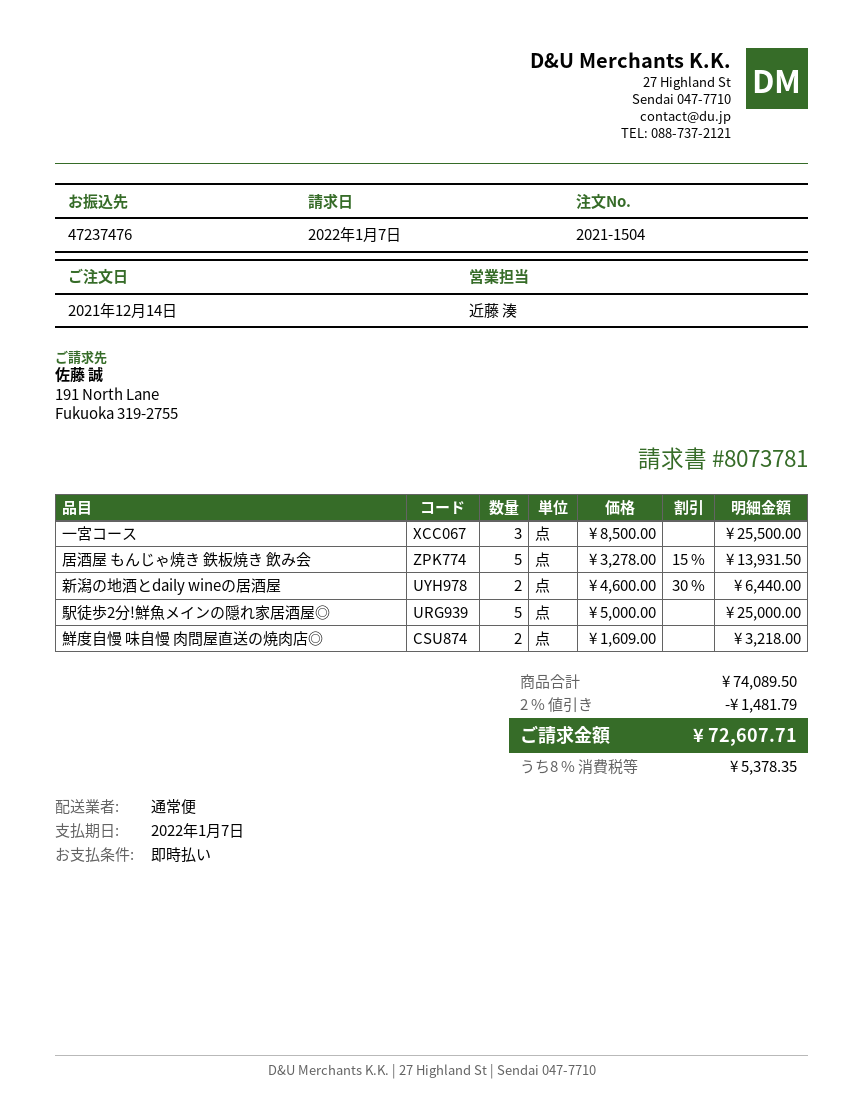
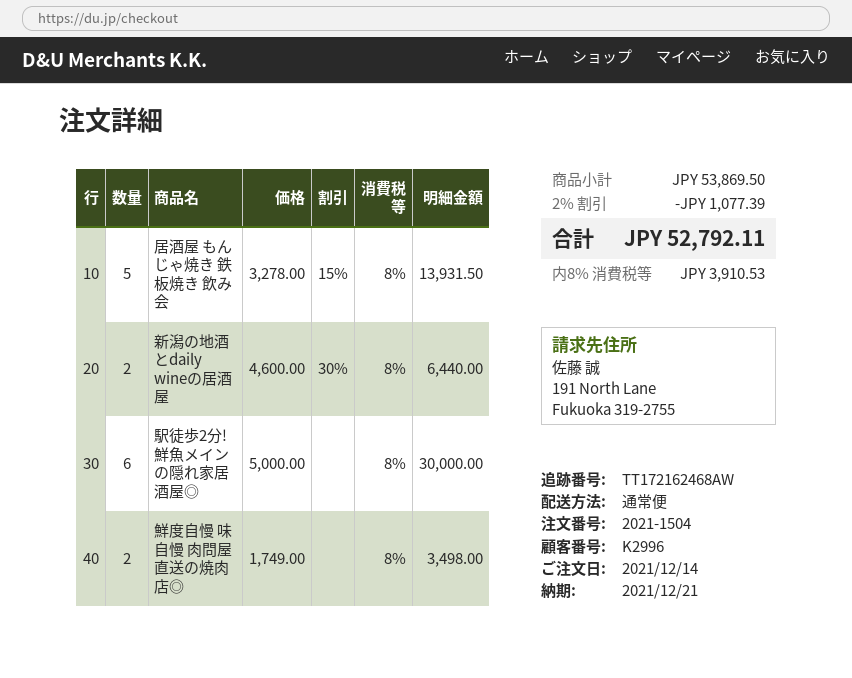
一宮コース: 3 x 8500.00 = 25500.00 -> none
駅徒歩2分!鮮魚メインの隠れ家居酒屋◎: 5 x 5000.00 = 25000.00 -> 6 x 5000.00 = 30000.00
鮮度自慢 味自慢 肉問屋直送の焼肉店◎: 2 x 1609.00 = 3218.00 -> 2 x 1749.00 = 3498.00
subtotal: 74089.50 -> 53869.50
discount: 2% = 1481.79 -> 2% = 1077.39
tax: 8% = 5378.35 -> 8% = 3910.53
total: 72607.71 -> 52792.11

